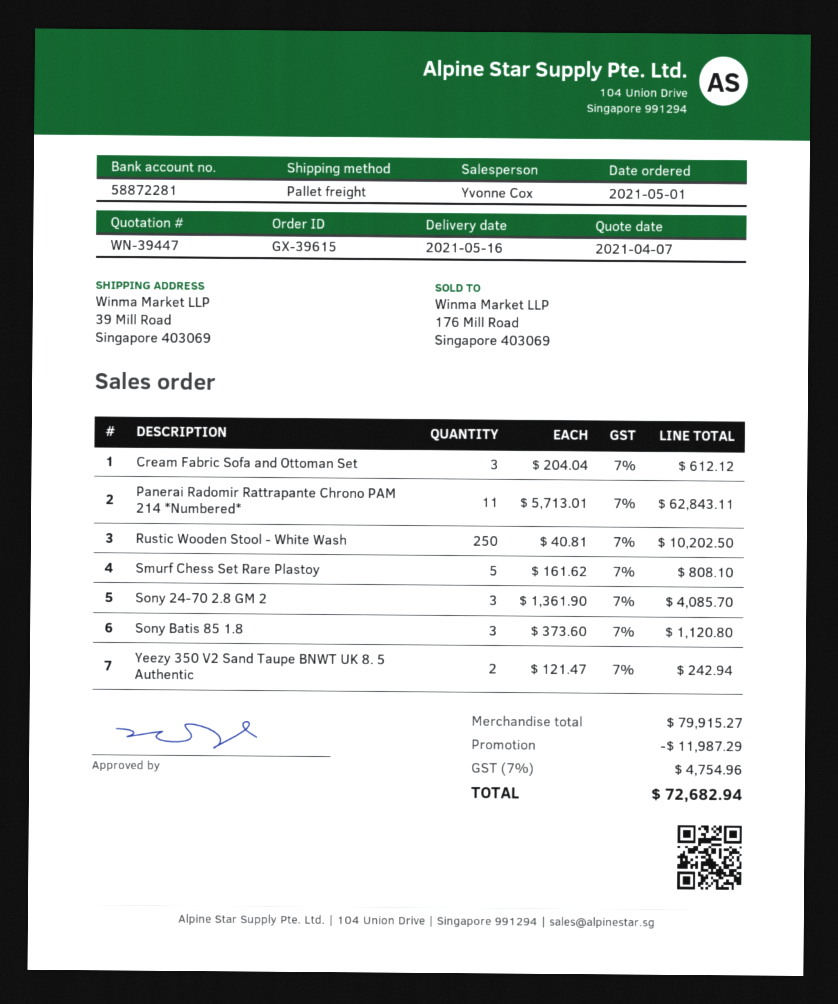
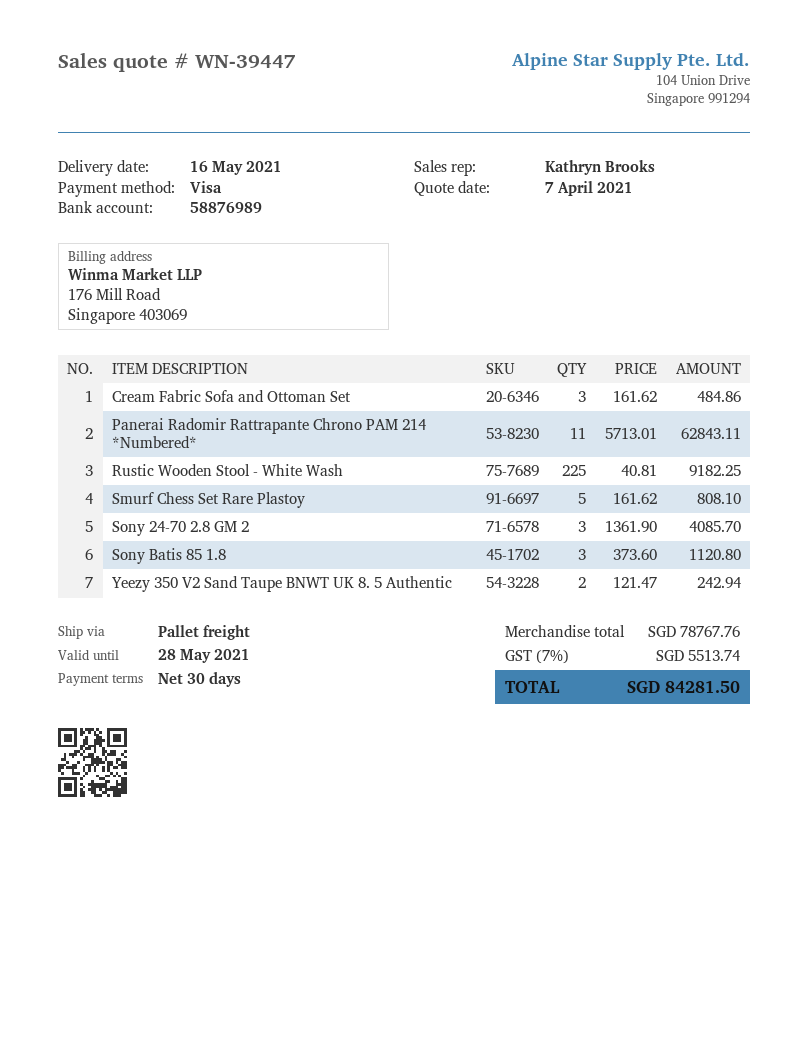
sales rep: Yvonne Cox -> Kathryn Brooks
bank account: 58872281 -> 58876989
Cream Fabric Sofa and Ottoman Set: 3 x 204.04 = 612.12 -> 3 x 161.62 = 484.86
Rustic Wooden Stool - White Wash: 250 x 40.81 = 10202.50 -> 225 x 40.81 = 9182.25
subtotal: 79915.27 -> 78767.76
discount: 11987.29 -> none
tax: 7% = 4754.96 -> 7% = 5513.74
total: 72682.94 -> 84281.50

